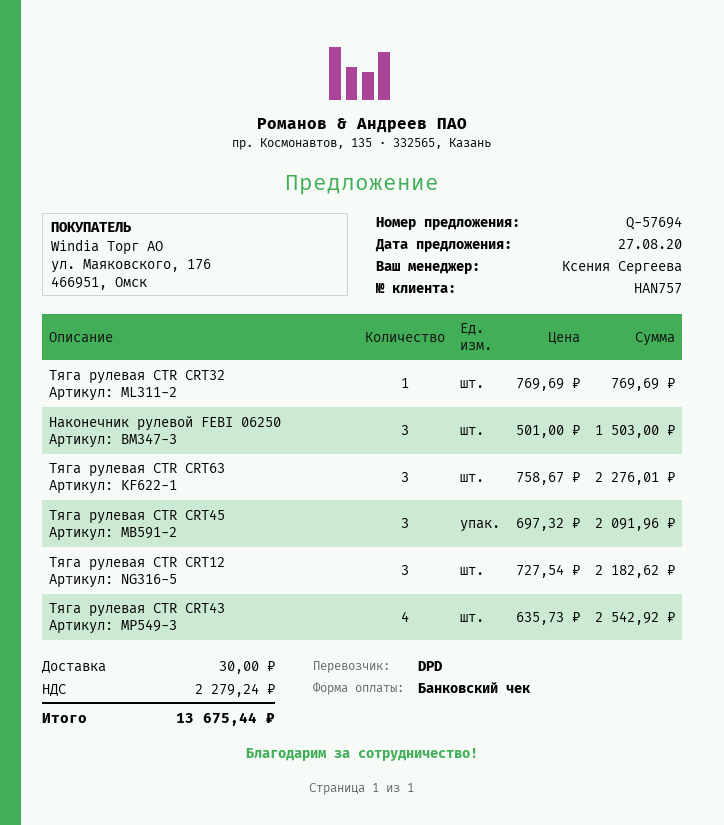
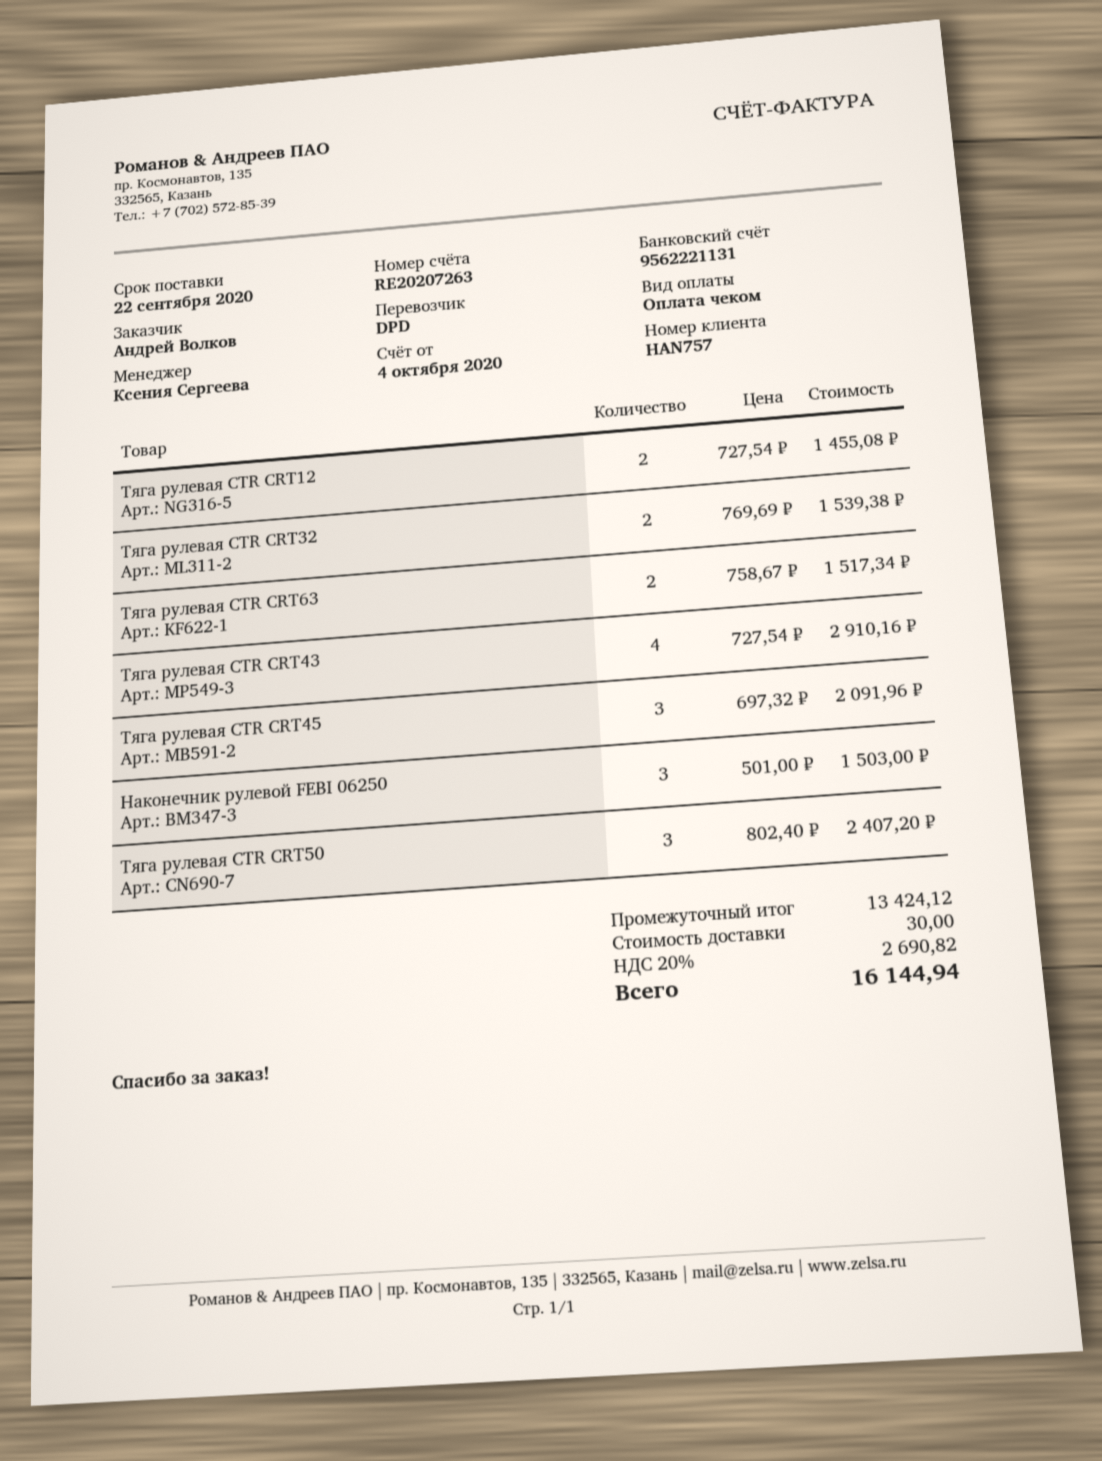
Тяга рулевая CTR CRT32: 1 x 769.69 = 769.69 -> 2 x 769.69 = 1539.38
Тяга рулевая CTR CRT63: 3 x 758.67 = 2276.01 -> 2 x 758.67 = 1517.34
Тяга рулевая CTR CRT12: 3 x 727.54 = 2182.62 -> 2 x 727.54 = 1455.08
Тяга рулевая CTR CRT43: 4 x 635.73 = 2542.92 -> 4 x 727.54 = 2910.16
Тяга рулевая CTR CRT50: none -> 3 x 802.40 = 2407.20
tax: 2279.24 -> 2690.82
total: 13675.44 -> 16144.94

